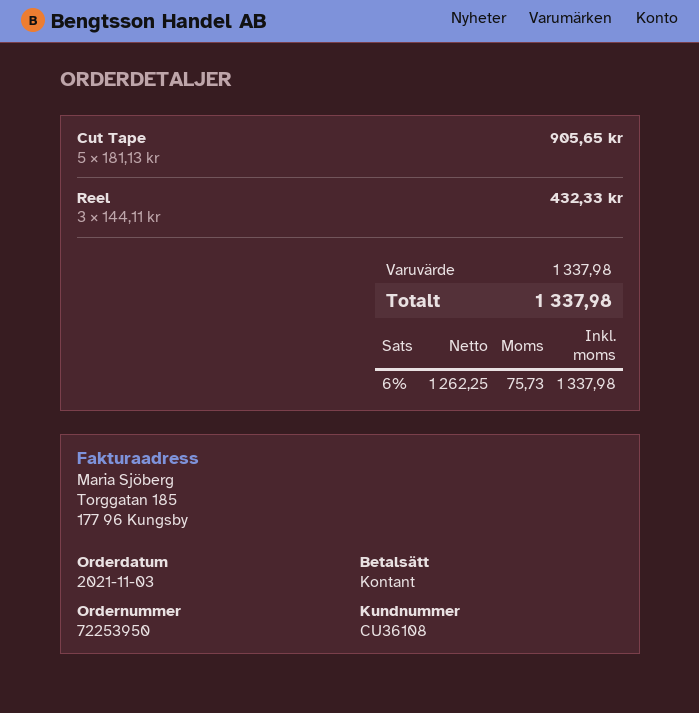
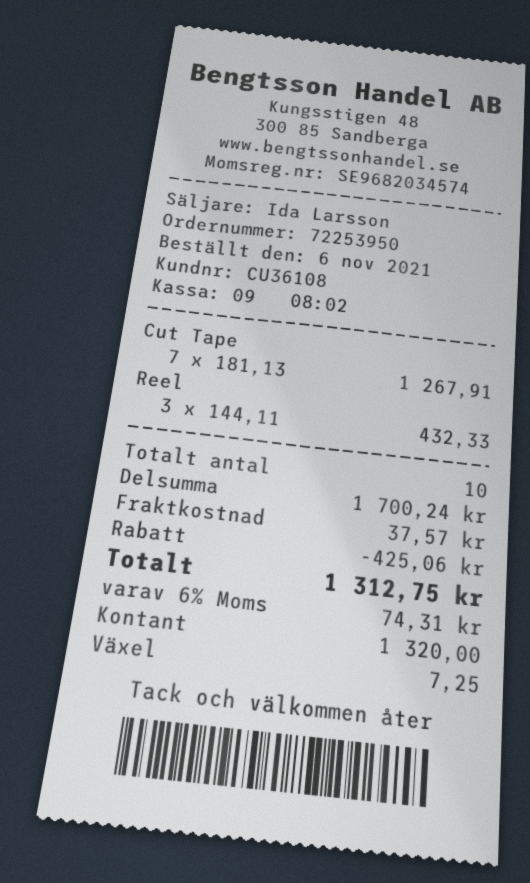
order date: 2021-11-03 -> 2021-11-06
Cut Tape: 5 x 181.13 = 905.65 -> 7 x 181.13 = 1267.91
subtotal: 1337.98 -> 1700.24
discount: none -> 425.06
shipping: none -> 37.57
tax: 6% = 75.73 -> 6% = 74.31
total: 1337.98 -> 1312.75

